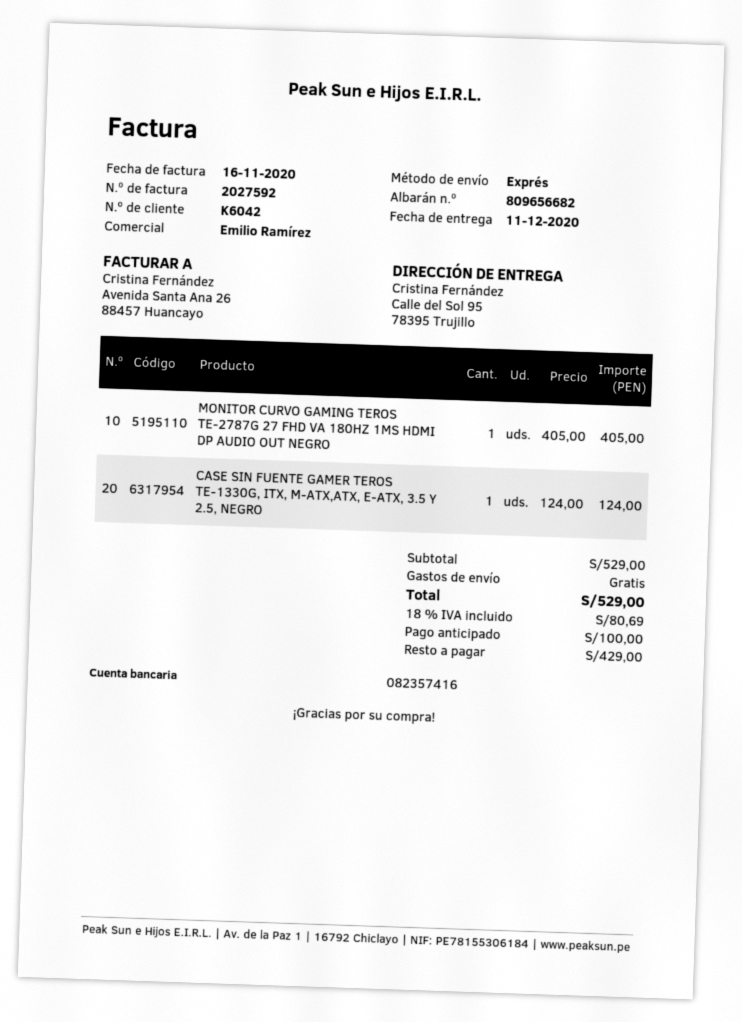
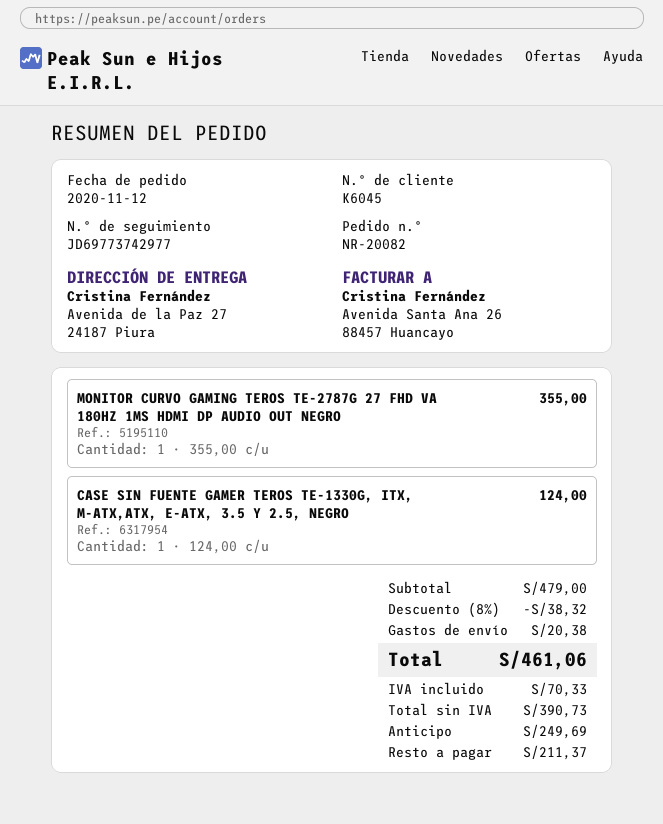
customer number: K6042 -> K6045
ship to: Calle del Sol 95, 78395 Trujillo -> Avenida de la Paz 27, 24187 Piura
MONITOR CURVO GAMING TEROS TE-2787G 27 FHD VA 180HZ 1MS HDMI DP AUDIO OUT NEGRO: 1 x 405.00 = 405.00 -> 1 x 355.00 = 355.00
subtotal: 529.00 -> 479.00
discount: none -> 8% = 38.32
shipping: 0.00 -> 20.38
tax: 80.69 -> 70.33
total: 529.00 -> 461.06
deposit: 100.00 -> 249.69
balance: 429.00 -> 211.37

